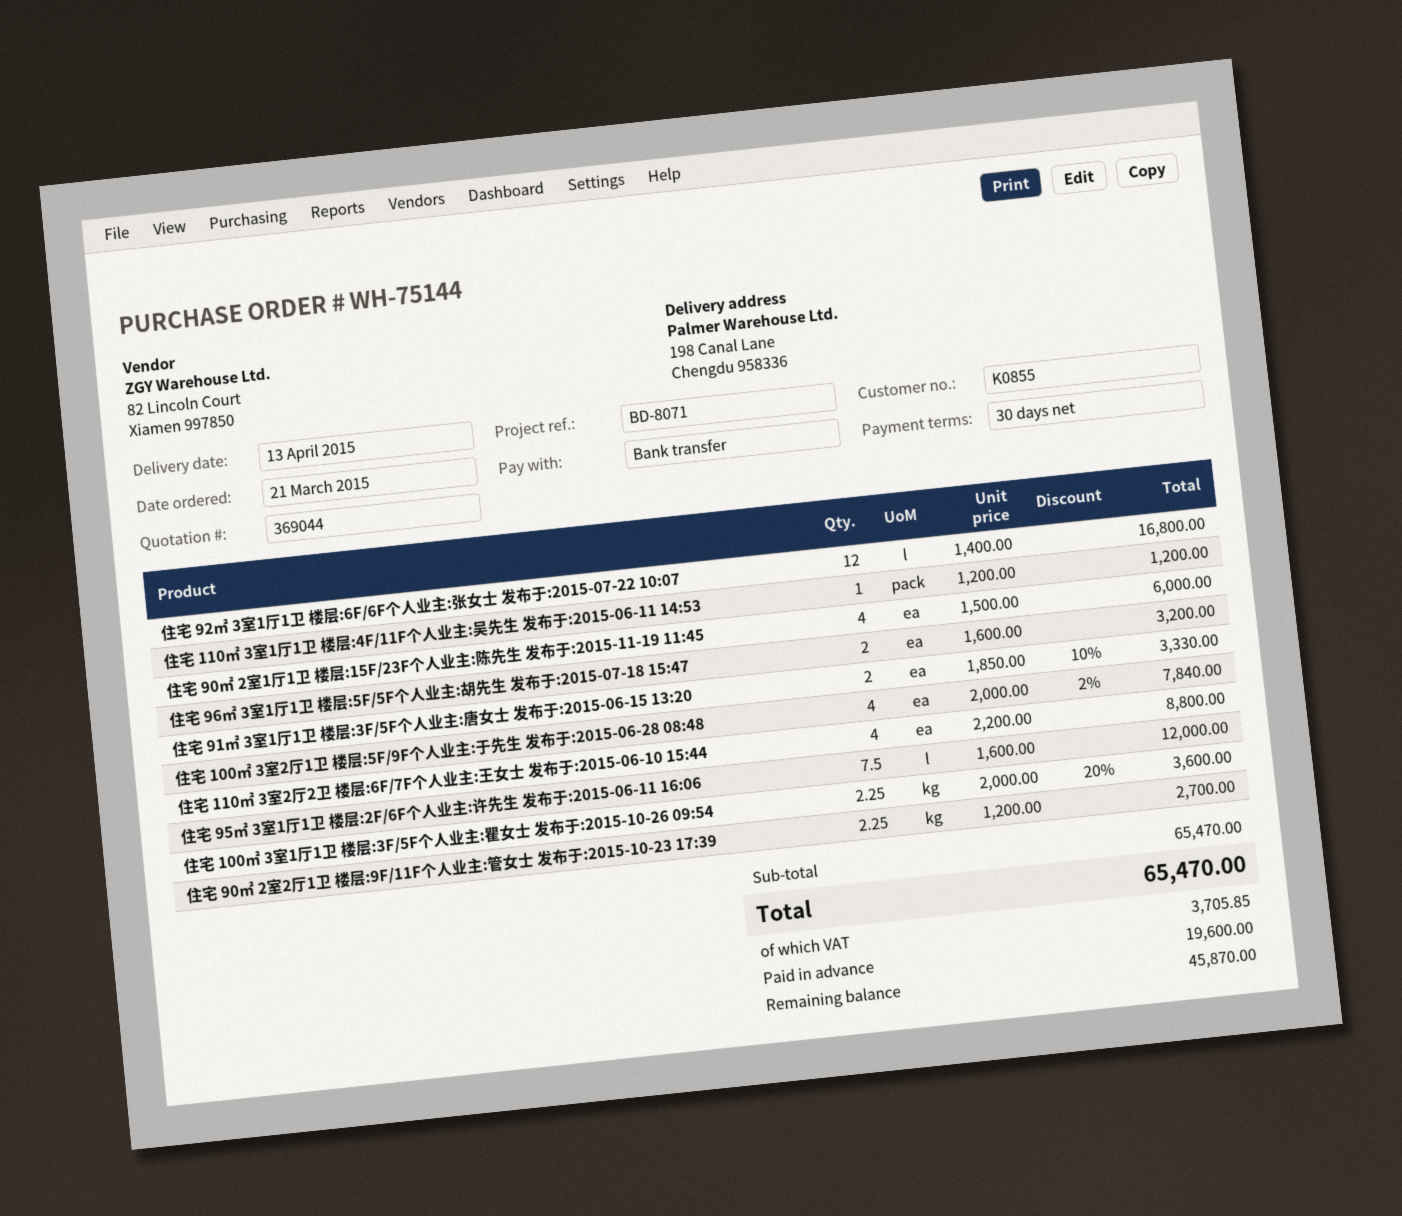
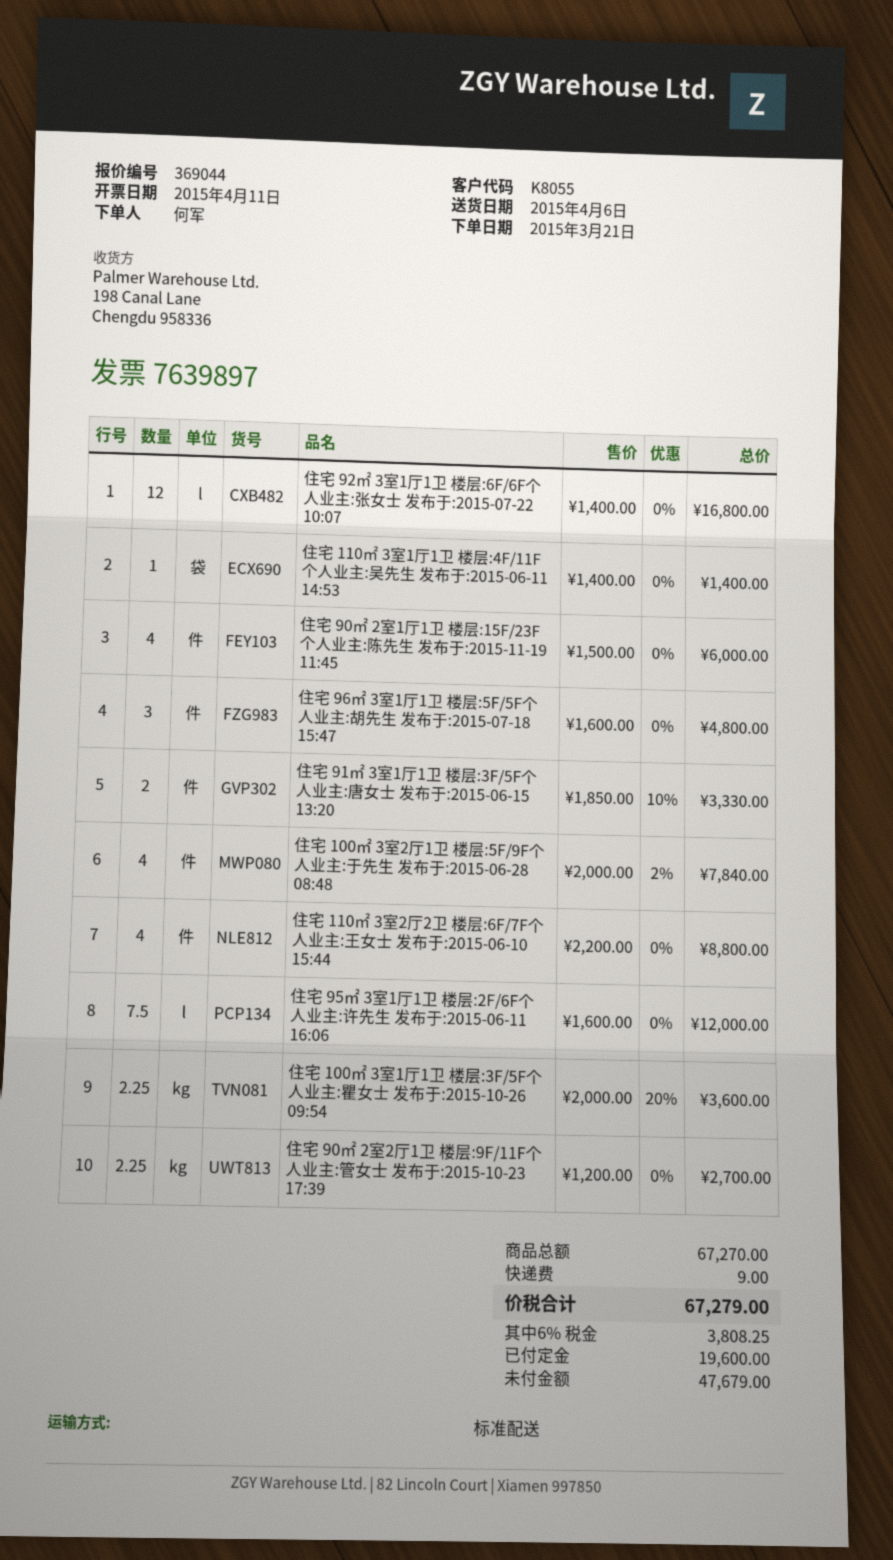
delivery date: 2015-04-13 -> 2015-04-06
customer number: K0855 -> K8055
住宅 110㎡ 3室1厅1卫 楼层:4F/11F个人业主:吴先生 发布于:2015-06-11 14:53: 1 x 1200.00 = 1200.00 -> 1 x 1400.00 = 1400.00
住宅 96㎡ 3室1厅1卫 楼层:5F/5F个人业主:胡先生 发布于:2015-07-18 15:47: 2 x 1600.00 = 3200.00 -> 3 x 1600.00 = 4800.00
subtotal: 65470.00 -> 67270.00
shipping: none -> 9.00
tax: 3705.85 -> 3808.25
total: 65470.00 -> 67279.00
balance: 45870.00 -> 47679.00

